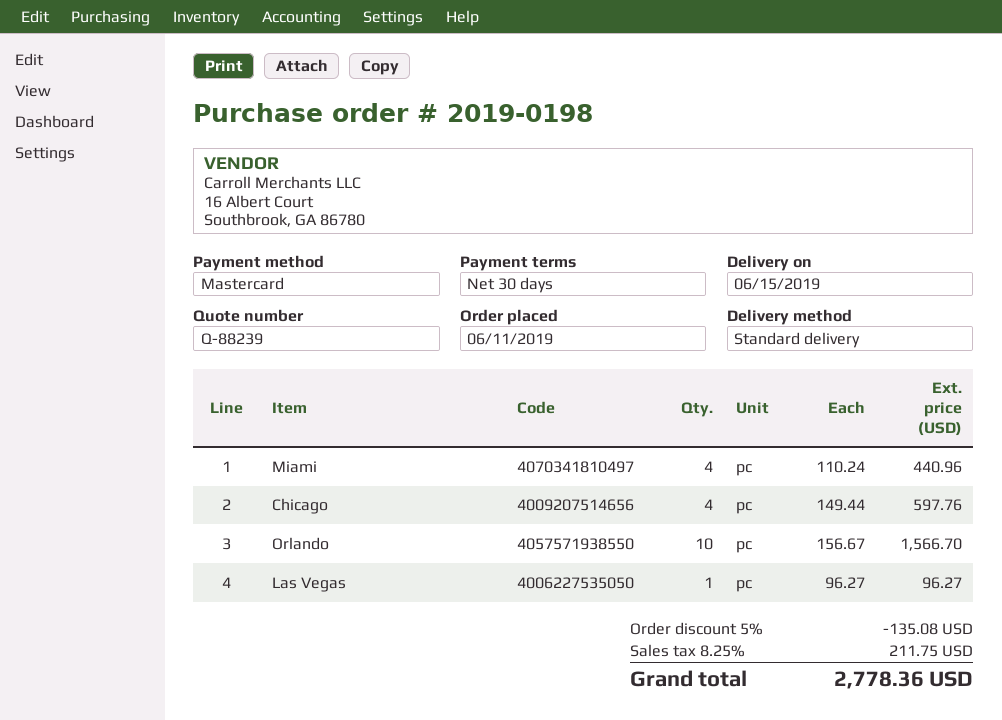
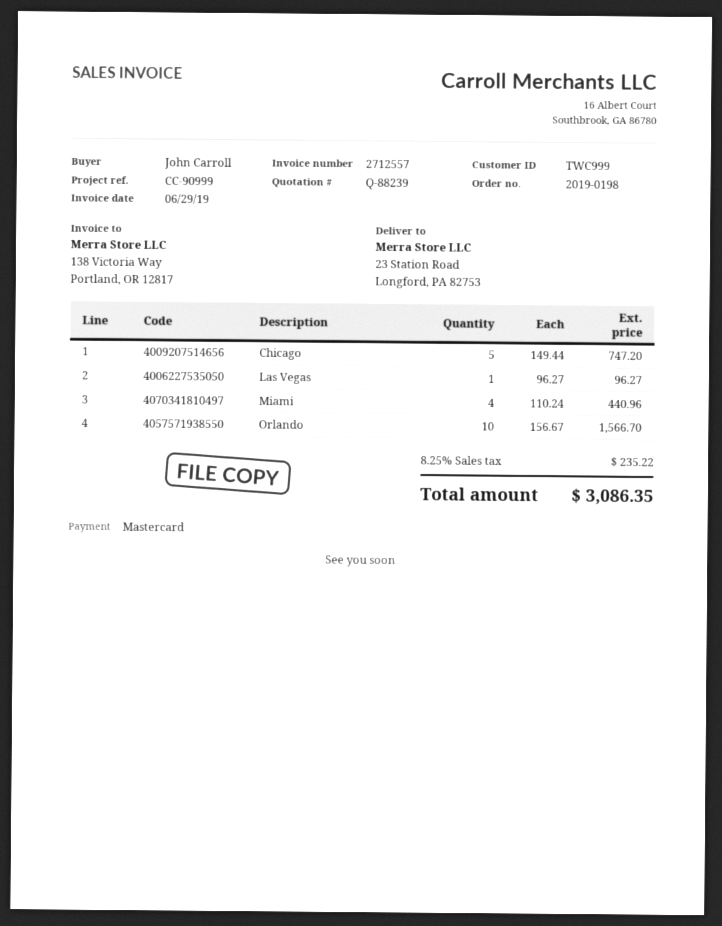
Chicago: 4 x 149.44 = 597.76 -> 5 x 149.44 = 747.20
discount: 5% = 135.08 -> none
tax: 8.25% = 211.75 -> 8.25% = 235.22
total: 2778.36 -> 3086.35

